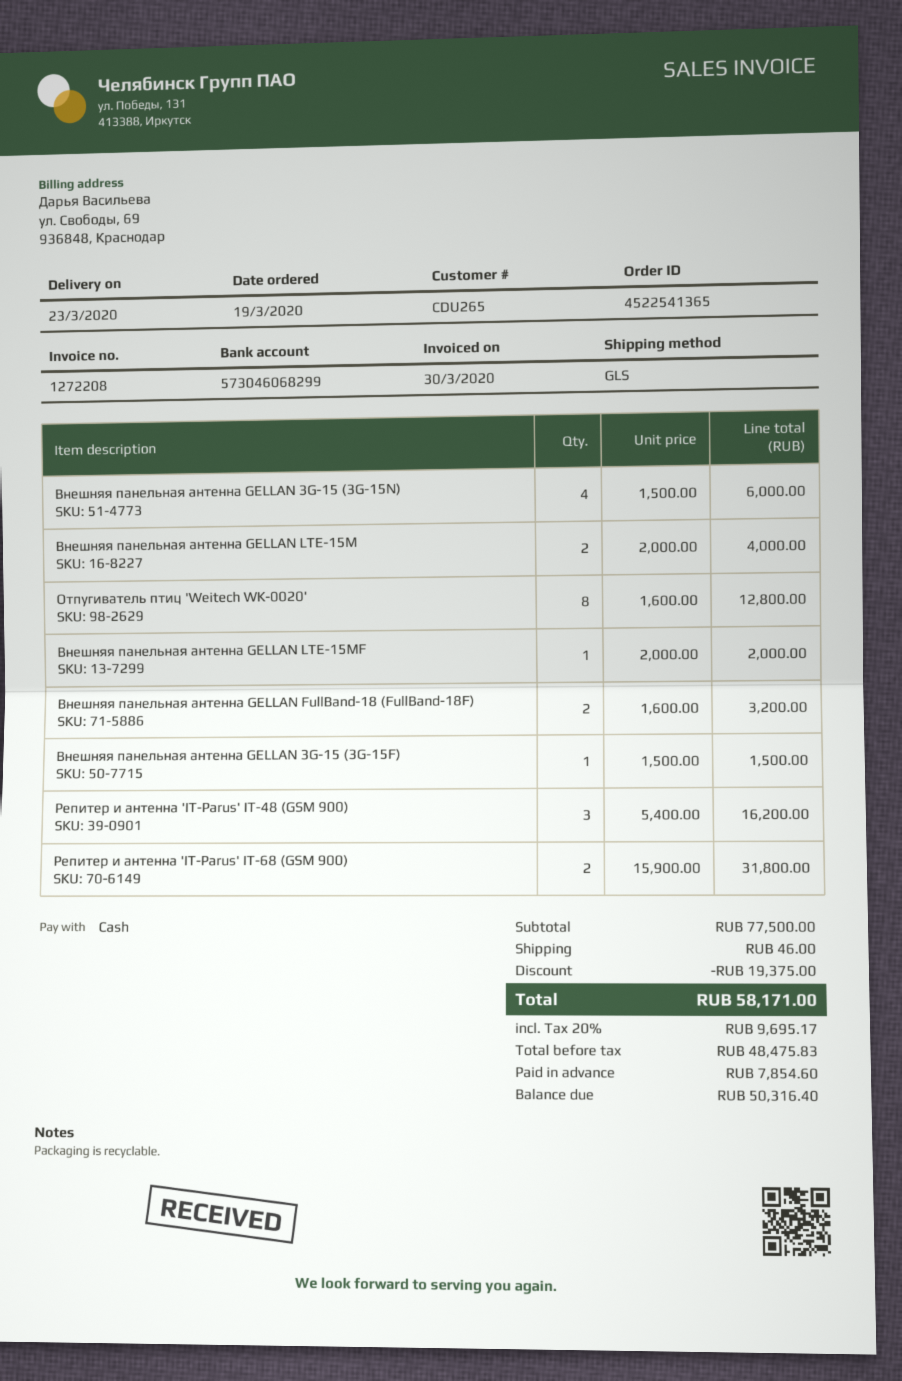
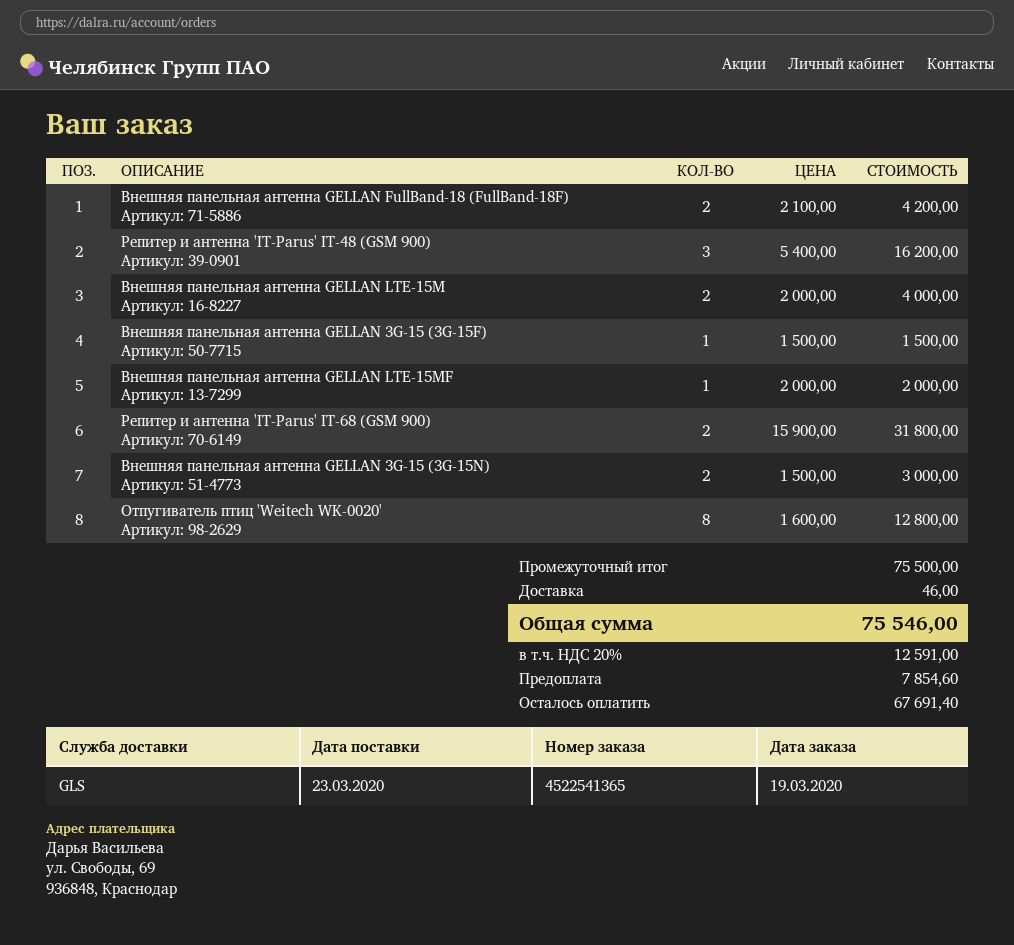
Внешняя панельная антенна GELLAN 3G-15 (3G-15N): 4 x 1500.00 = 6000.00 -> 2 x 1500.00 = 3000.00
Внешняя панельная антенна GELLAN FullBand-18 (FullBand-18F): 2 x 1600.00 = 3200.00 -> 2 x 2100.00 = 4200.00
subtotal: 77500.00 -> 75500.00
discount: 19375.00 -> none
tax: 20% = 9695.17 -> 20% = 12591.00
total: 58171.00 -> 75546.00
balance: 50316.40 -> 67691.40

